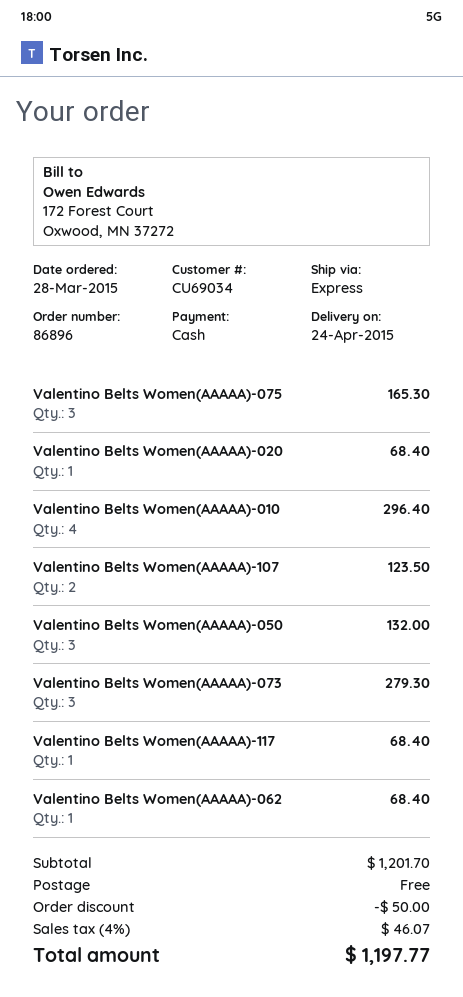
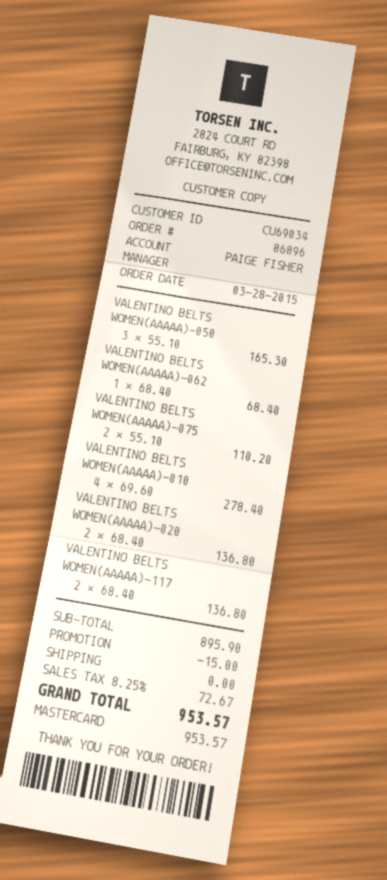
payment method: cash -> Mastercard
Valentino Belts Women(AAAAA)-075: 3 for 165.30 -> 2 for 110.20
Valentino Belts Women(AAAAA)-020: 1 for 68.40 -> 2 for 136.80
Valentino Belts Women(AAAAA)-010: 4 for 296.40 -> 4 for 278.40
Valentino Belts Women(AAAAA)-107: 2 for 123.50 -> none
Valentino Belts Women(AAAAA)-050: 3 for 132.00 -> 3 for 165.30
Valentino Belts Women(AAAAA)-073: 3 for 279.30 -> none
Valentino Belts Women(AAAAA)-117: 1 for 68.40 -> 2 for 136.80
subtotal: 1201.70 -> 895.90
discount: 50.00 -> 15.00
tax: 4% = 46.07 -> 8.25% = 72.67
total: 1197.77 -> 953.57

